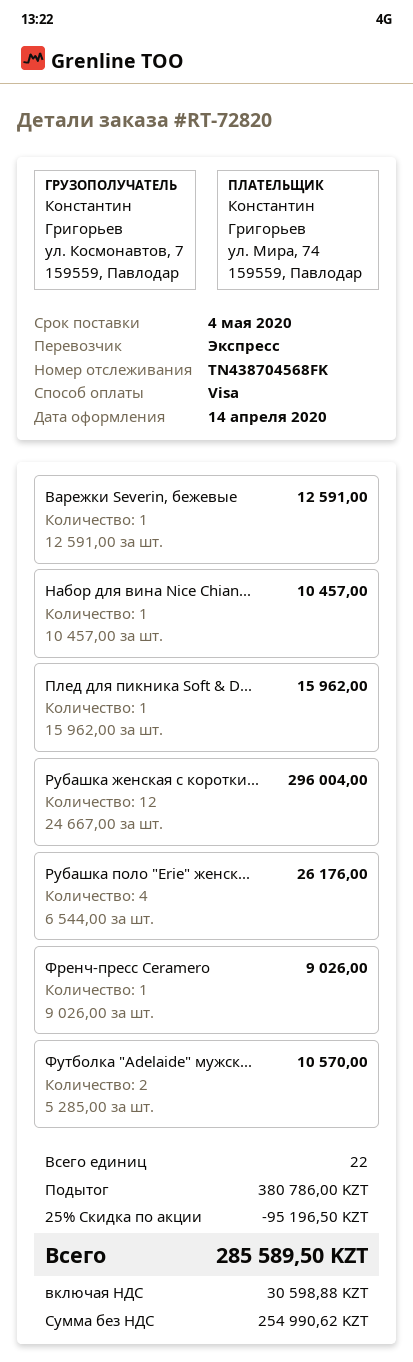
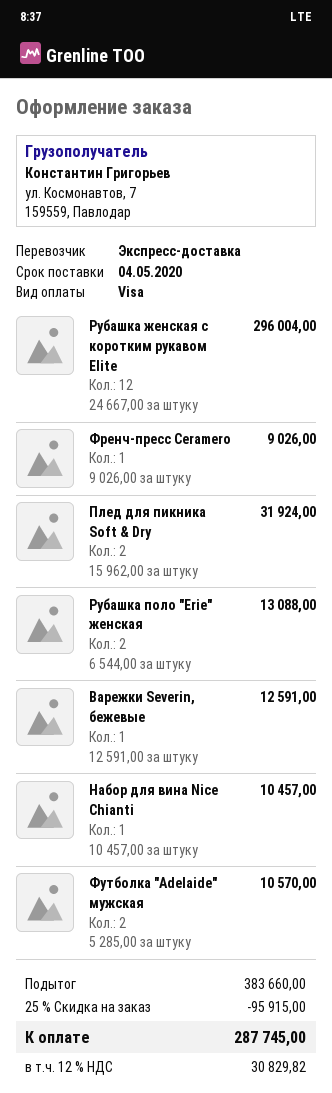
Плед для пикника Soft & D...: 1 x 15962.00 = 15962.00 -> 2 x 15962.00 = 31924.00
Рубашка поло "Erie" женск...: 4 x 6544.00 = 26176.00 -> 2 x 6544.00 = 13088.00
subtotal: 380786.00 -> 383660.00
discount: 25% = 95196.50 -> 25% = 95915.00
tax: 30598.88 -> 30829.82
total: 285589.50 -> 287745.00

